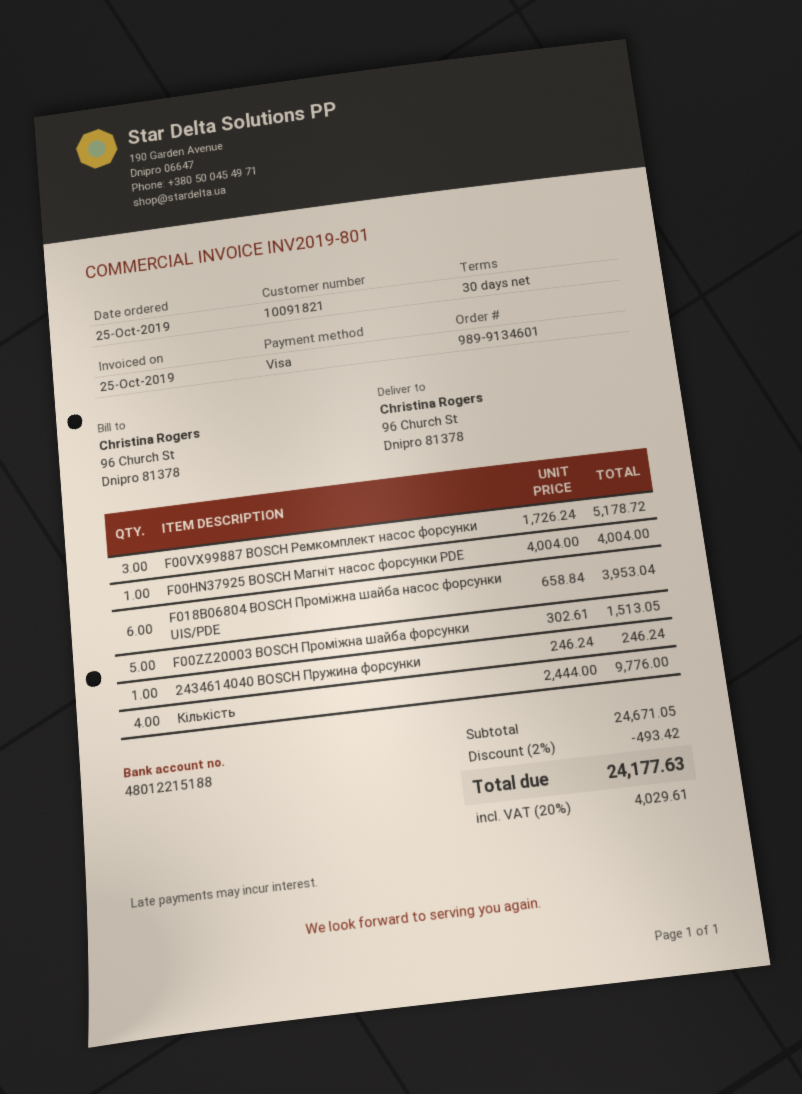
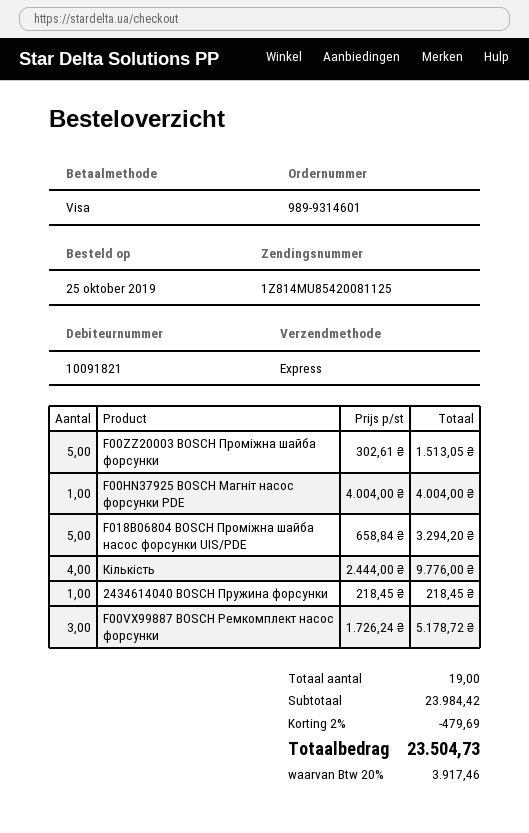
order number: 989-9134601 -> 989-9314601
F018B06804 BOSCH Проміжна шайба насос форсунки UIS/PDE: 6 x 658.84 = 3953.04 -> 5 x 658.84 = 3294.20
2434614040 BOSCH Пружина форсунки: 1 x 246.24 = 246.24 -> 1 x 218.45 = 218.45
subtotal: 24671.05 -> 23984.42
discount: 2% = 493.42 -> 2% = 479.69
tax: 20% = 4029.61 -> 20% = 3917.46
total: 24177.63 -> 23504.73

